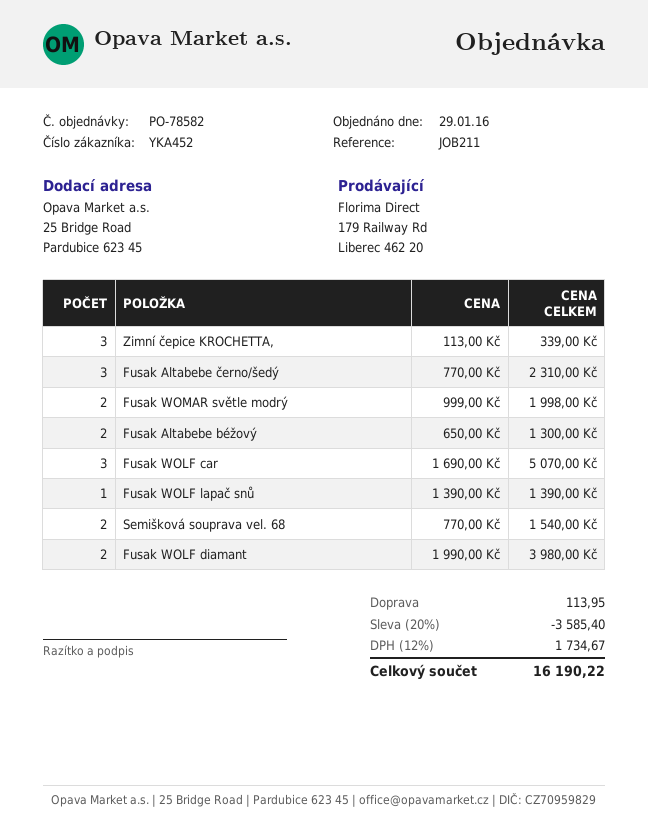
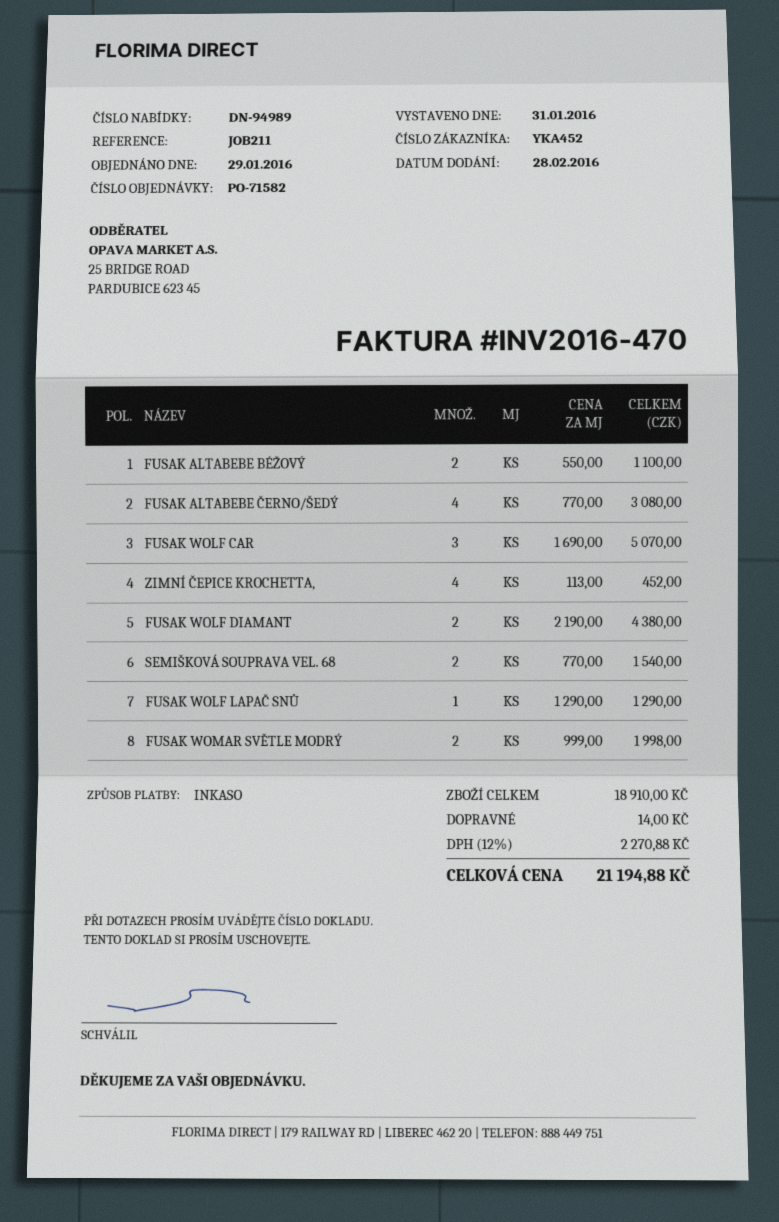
order number: PO-78582 -> PO-71582
Zimní čepice KROCHETTA,: 3 x 113.00 = 339.00 -> 4 x 113.00 = 452.00
Fusak Altabebe černo/šedý: 3 x 770.00 = 2310.00 -> 4 x 770.00 = 3080.00
Fusak Altabebe béžový: 2 x 650.00 = 1300.00 -> 2 x 550.00 = 1100.00
Fusak WOLF lapač snů: 1 x 1390.00 = 1390.00 -> 1 x 1290.00 = 1290.00
Fusak WOLF diamant: 2 x 1990.00 = 3980.00 -> 2 x 2190.00 = 4380.00
discount: 20% = 3585.40 -> none
shipping: 113.95 -> 14.00
tax: 12% = 1734.67 -> 12% = 2270.88
total: 16190.22 -> 21194.88

